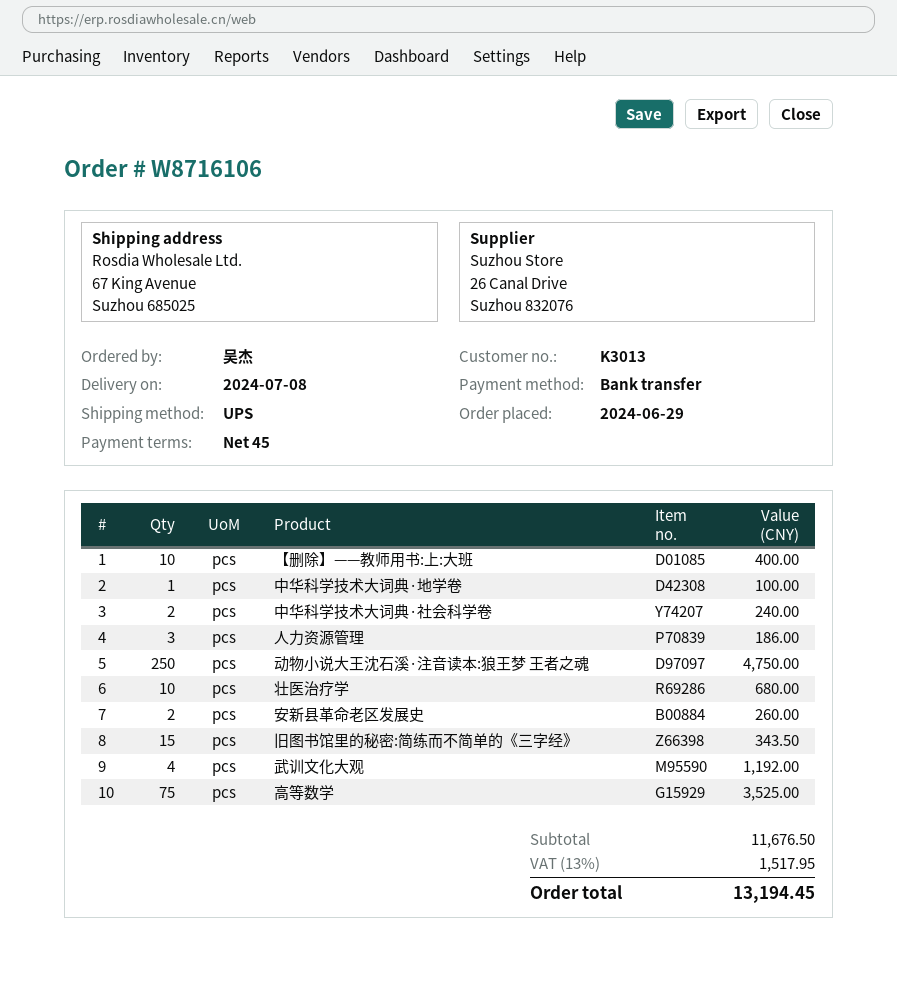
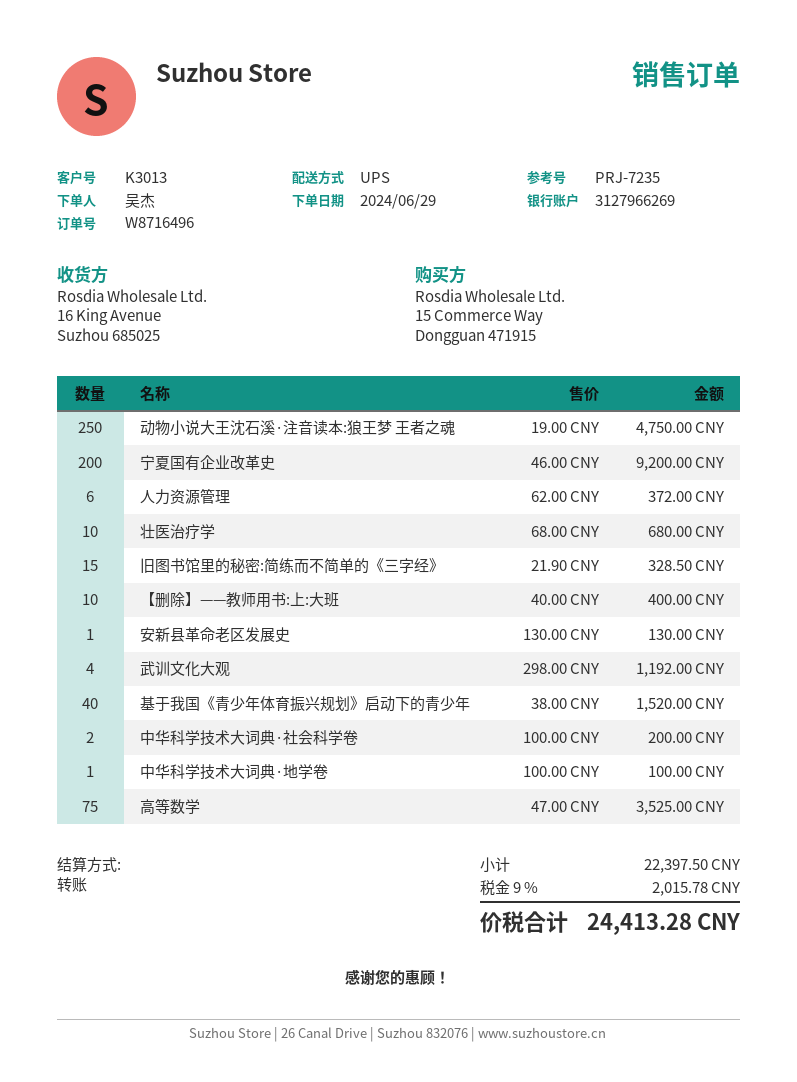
order number: W8716106 -> W8716496
ship to: 67 King Avenue, Suzhou 685025 -> 16 King Avenue, Suzhou 685025
中华科学技术大词典·社会科学卷: 2 for 240.00 -> 2 for 200.00
人力资源管理: 3 for 186.00 -> 6 for 372.00
安新县革命老区发展史: 2 for 260.00 -> 1 for 130.00
旧图书馆里的秘密:简练而不简单的《三字经》: 15 for 343.50 -> 15 for 328.50
宁夏国有企业改革史: none -> 200 for 9200.00
基于我国《青少年体育振兴规划》启动下的青少年: none -> 40 for 1520.00
subtotal: 11676.50 -> 22397.50
tax: 13% = 1517.95 -> 9% = 2015.78
total: 13194.45 -> 24413.28

